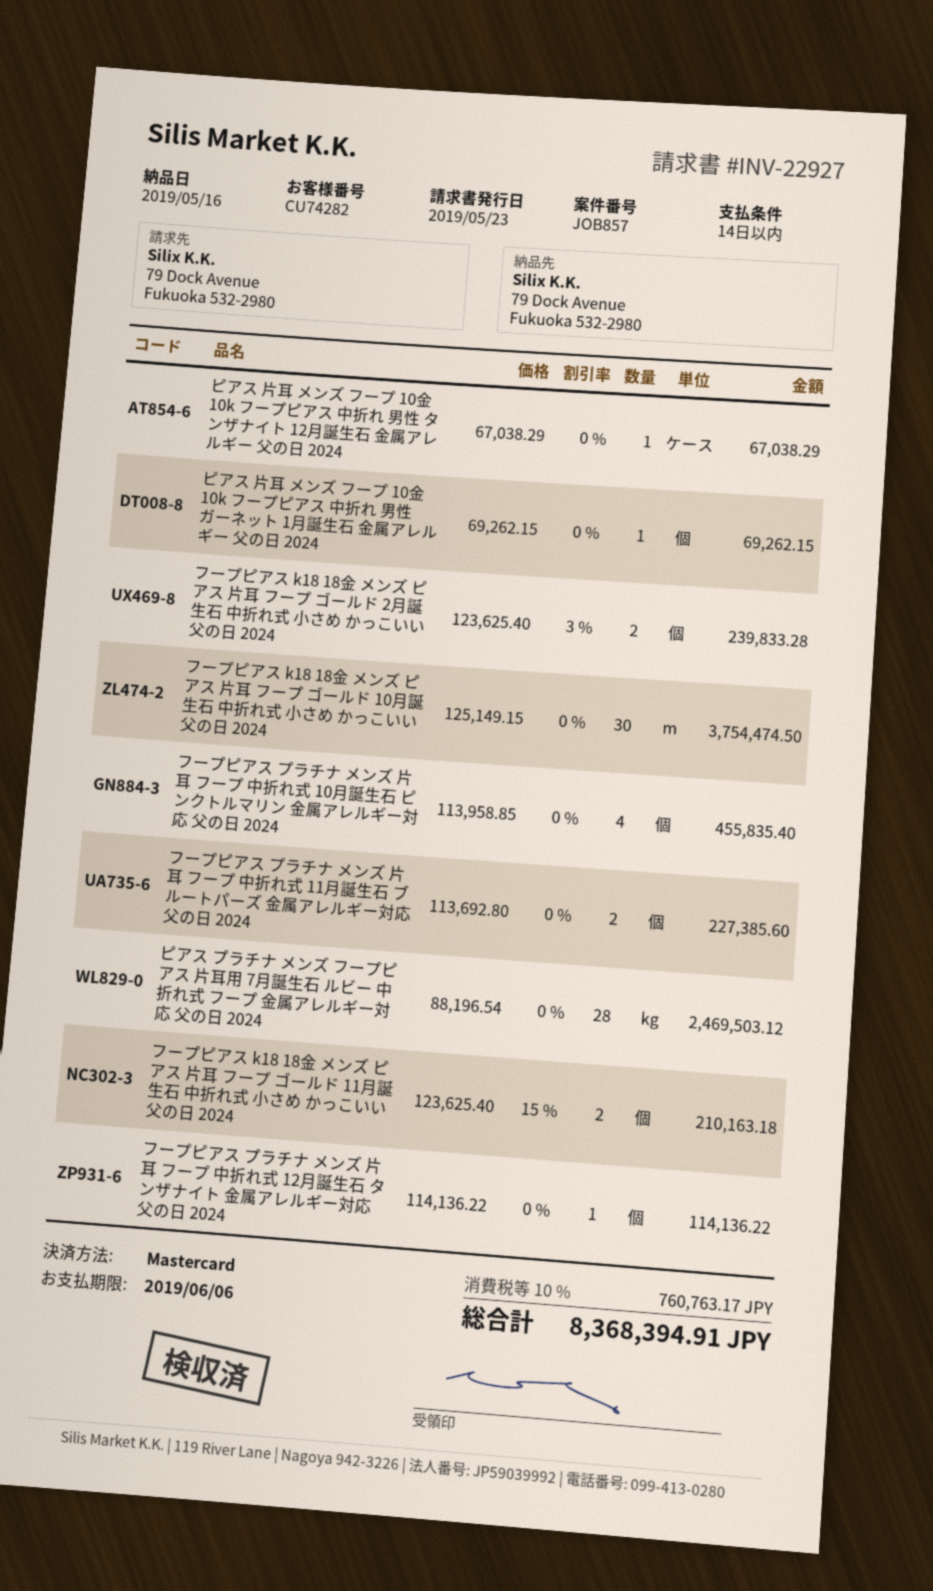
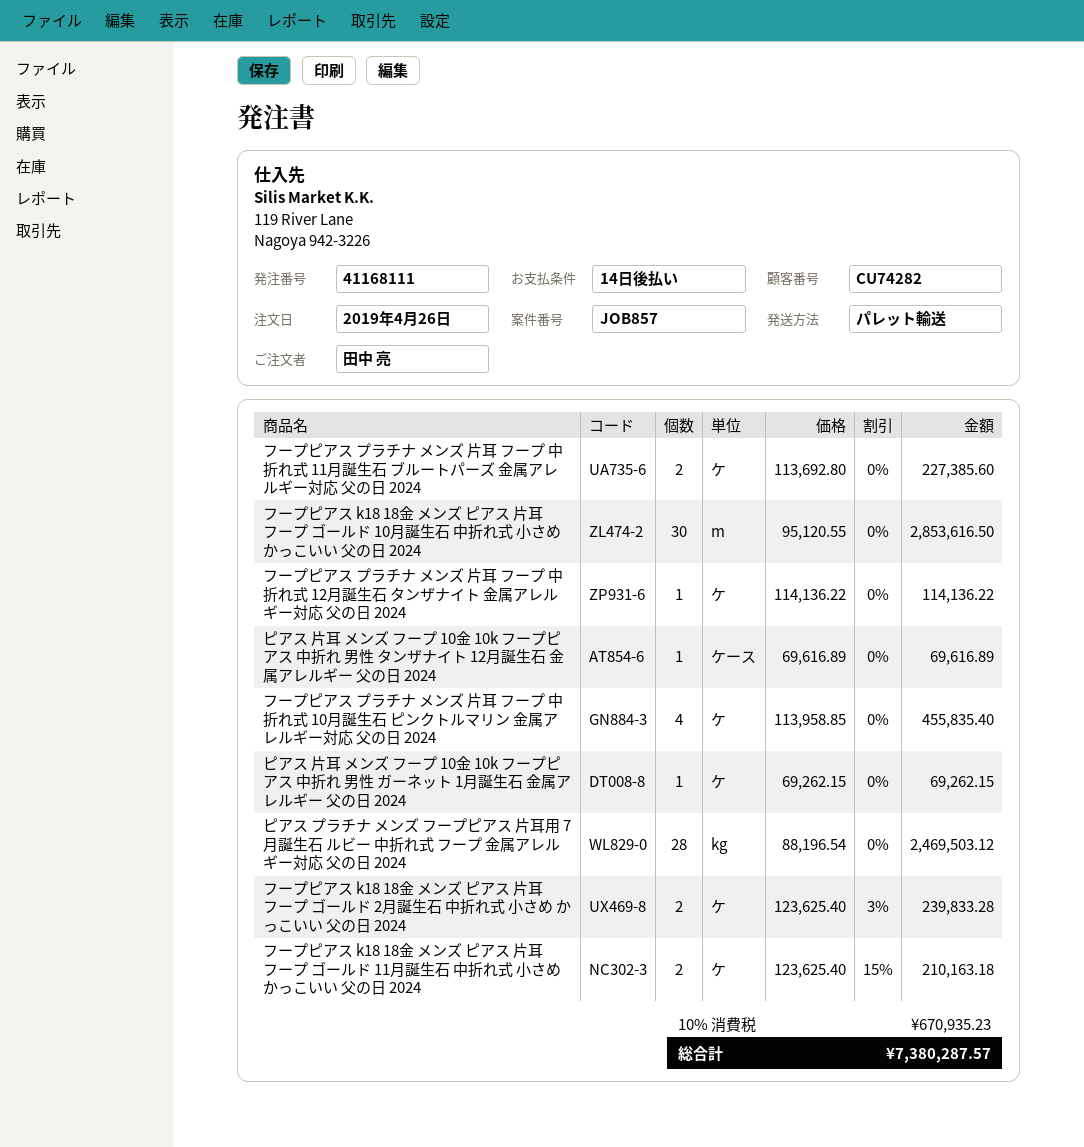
ピアス 片耳 メンズ フープ 10金 10k フープピアス 中折れ 男性 タンザナイト 12月誕生石 金属アレルギー 父の日 2024: 1 x 67038.29 = 67038.29 -> 1 x 69616.89 = 69616.89
フープピアス k18 18金 メンズ ピアス 片耳 フープ ゴールド 10月誕生石 中折れ式 小さめ かっこいい 父の日 2024: 30 x 125149.15 = 3754474.50 -> 30 x 95120.55 = 2853616.50
tax: 10% = 760763.17 -> 10% = 670935.23
total: 8368394.91 -> 7380287.57

